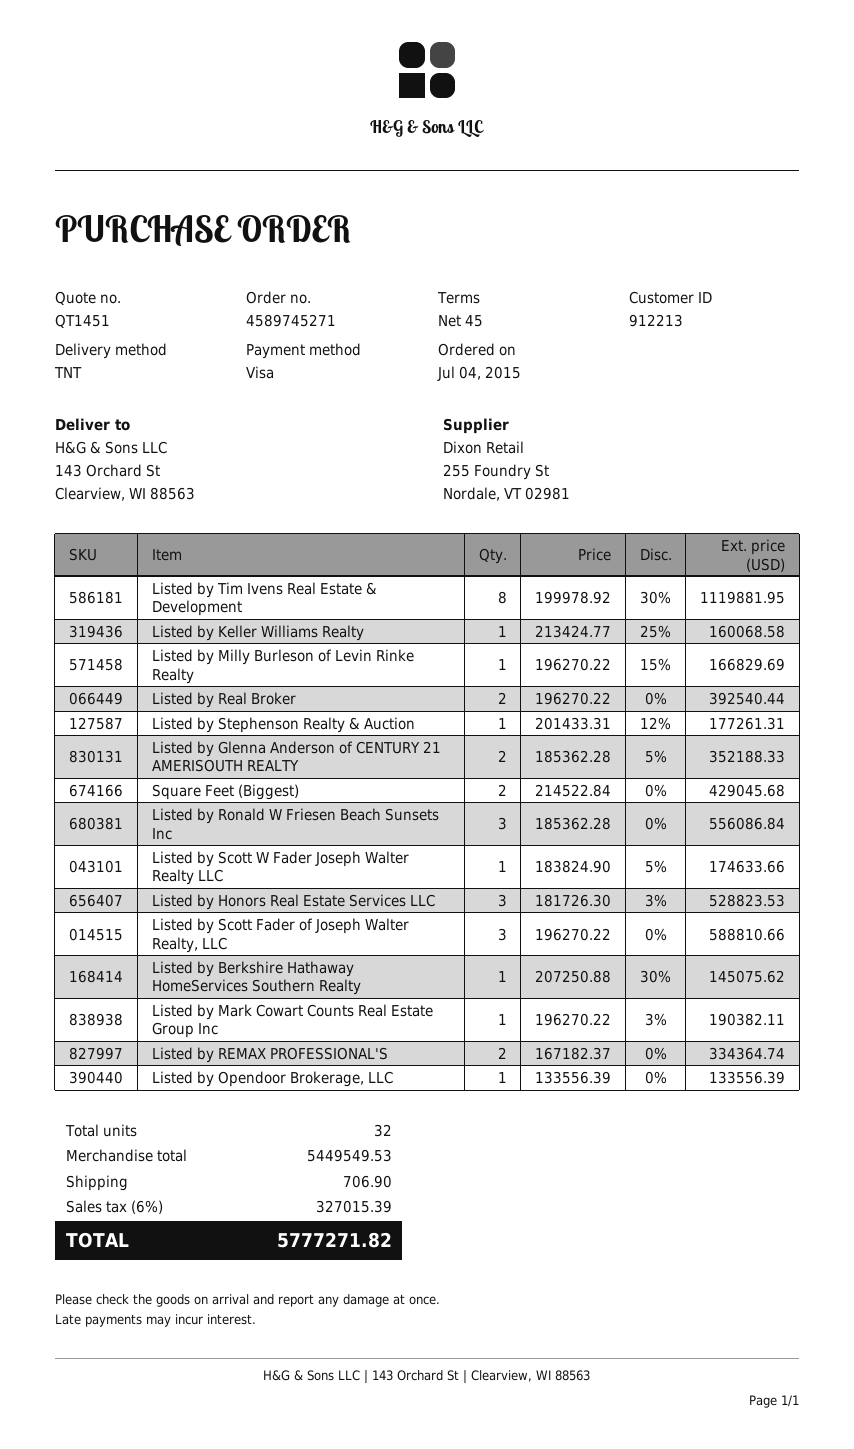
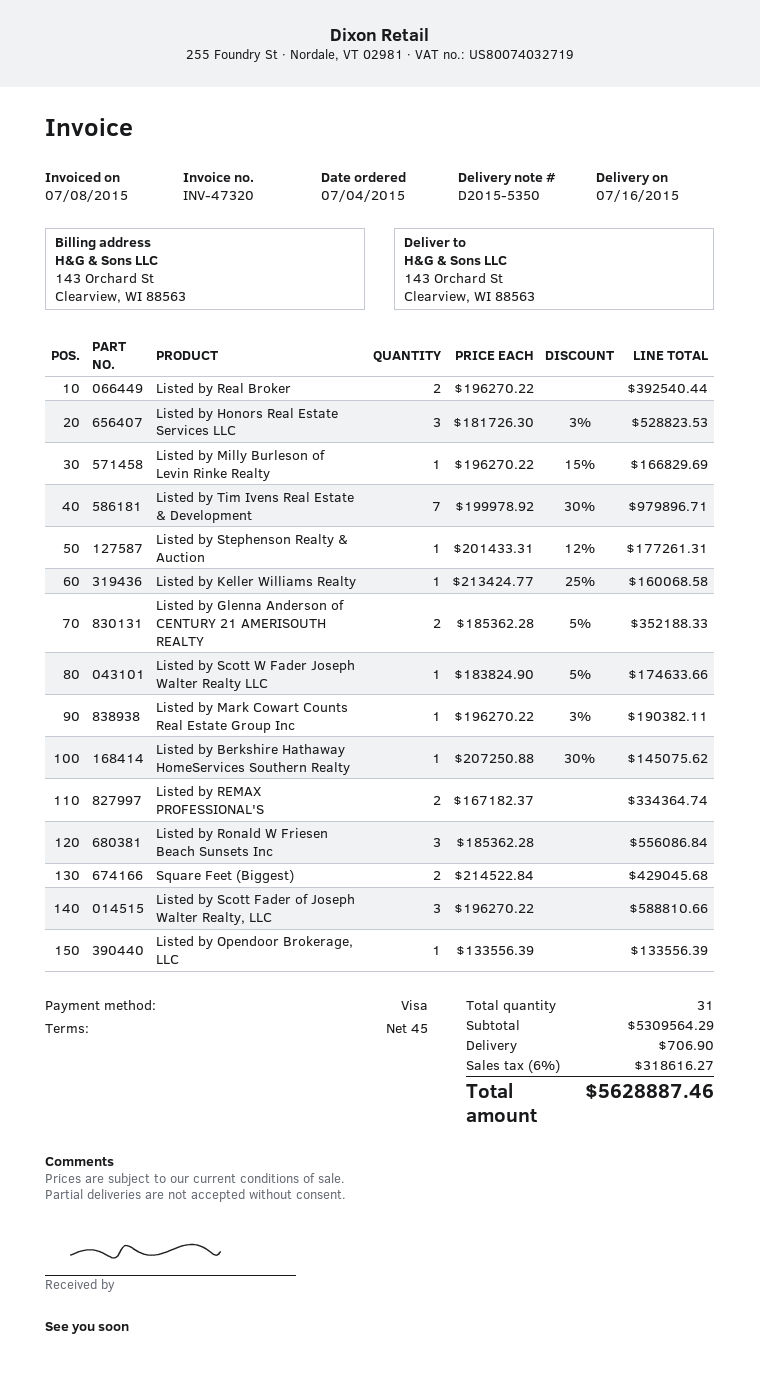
Listed by Tim Ivens Real Estate & Development: 8 x 199978.92 - 30% = 1119881.95 -> 7 x 199978.92 - 30% = 979896.71
total quantity: 32 -> 31
subtotal: 5449549.53 -> 5309564.29
tax: 6% = 327015.39 -> 6% = 318616.27
total: 5777271.82 -> 5628887.46

